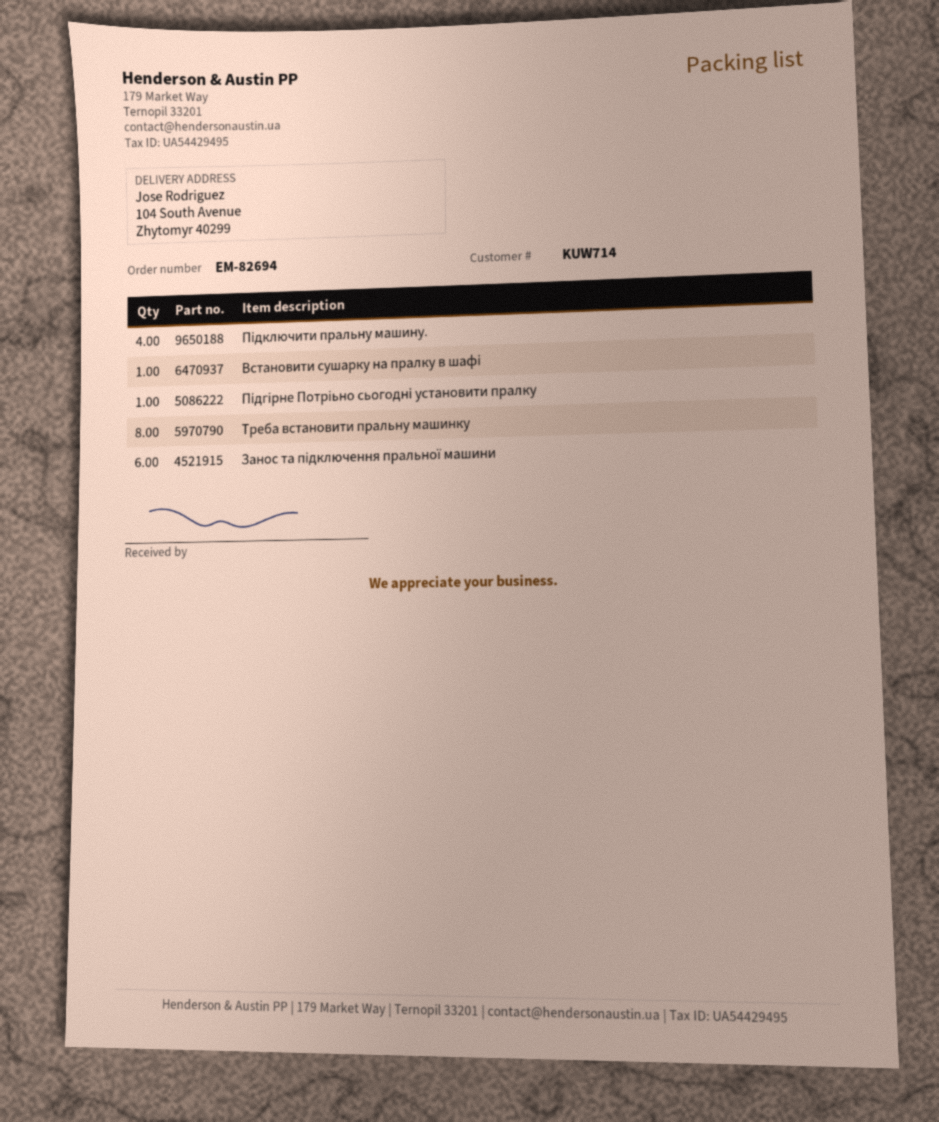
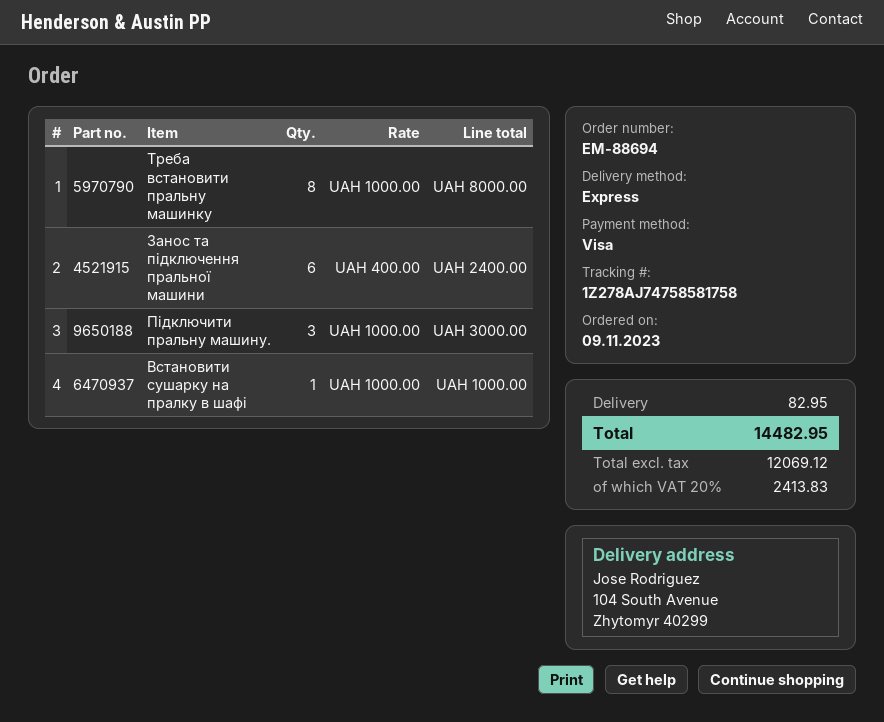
order number: EM-82694 -> EM-88694
Підключити пральну машину.: 4 -> 3
Підгірне Потріьно сьогодні установити пралку: 1 -> none

